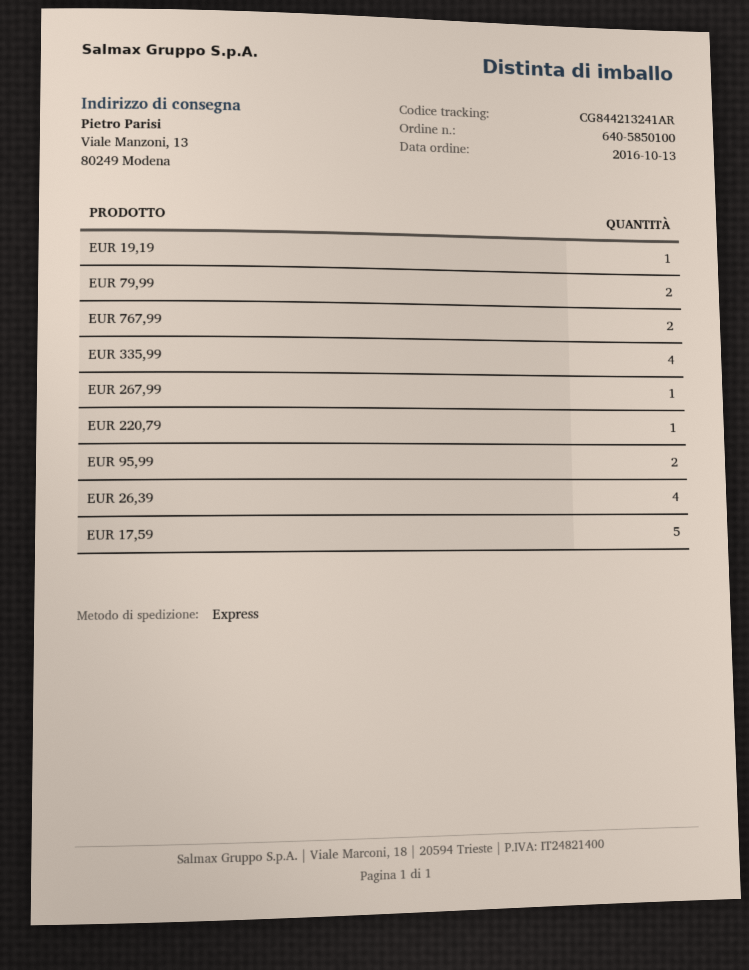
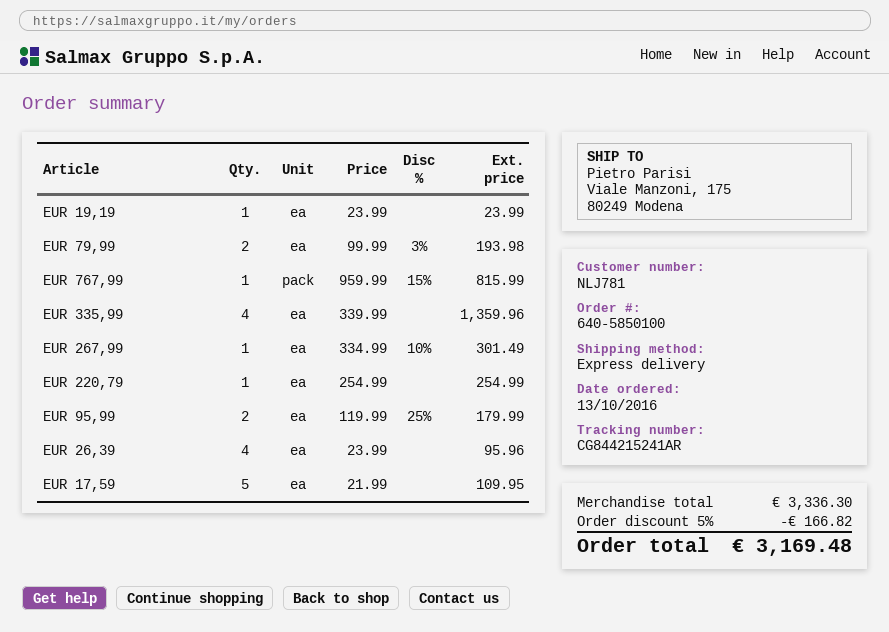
tracking number: CG844213241AR -> CG844215241AR
ship to: Viale Manzoni, 13, 80249 Modena -> Viale Manzoni, 175, 80249 Modena
EUR 767,99: 2 -> 1

